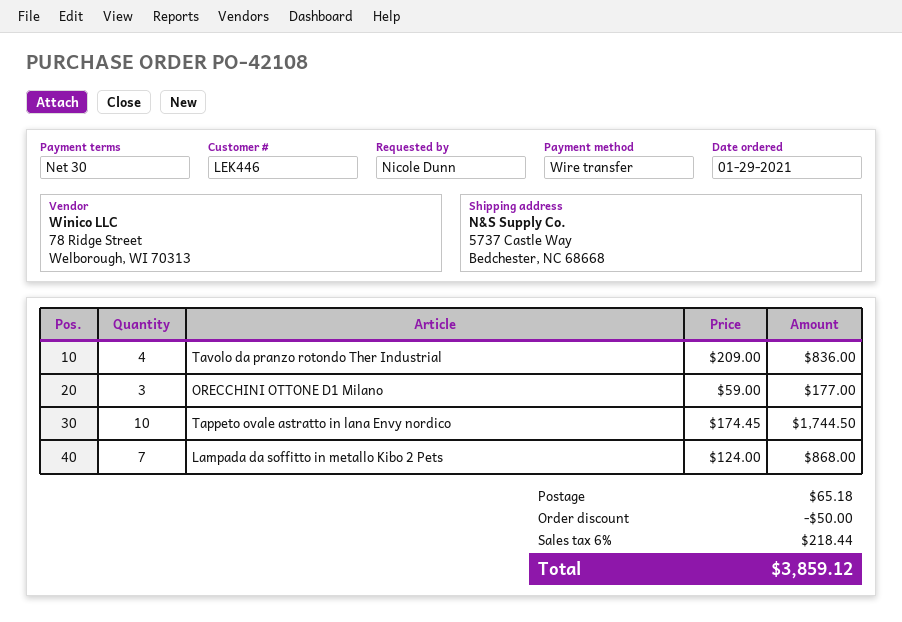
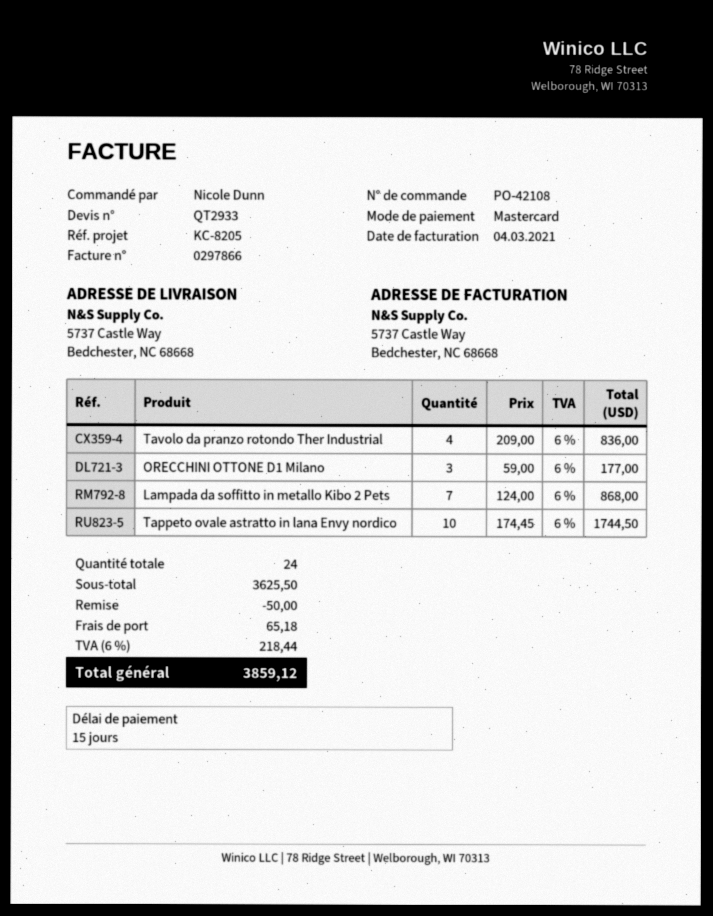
payment terms: 30 days -> 15 days
payment method: bank transfer -> Mastercard

